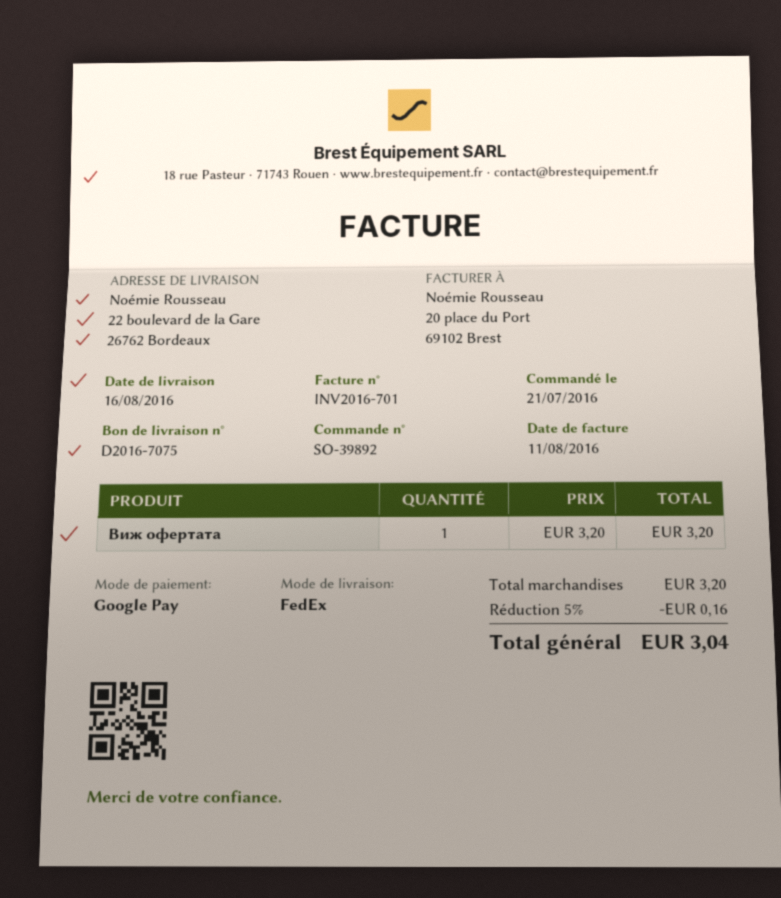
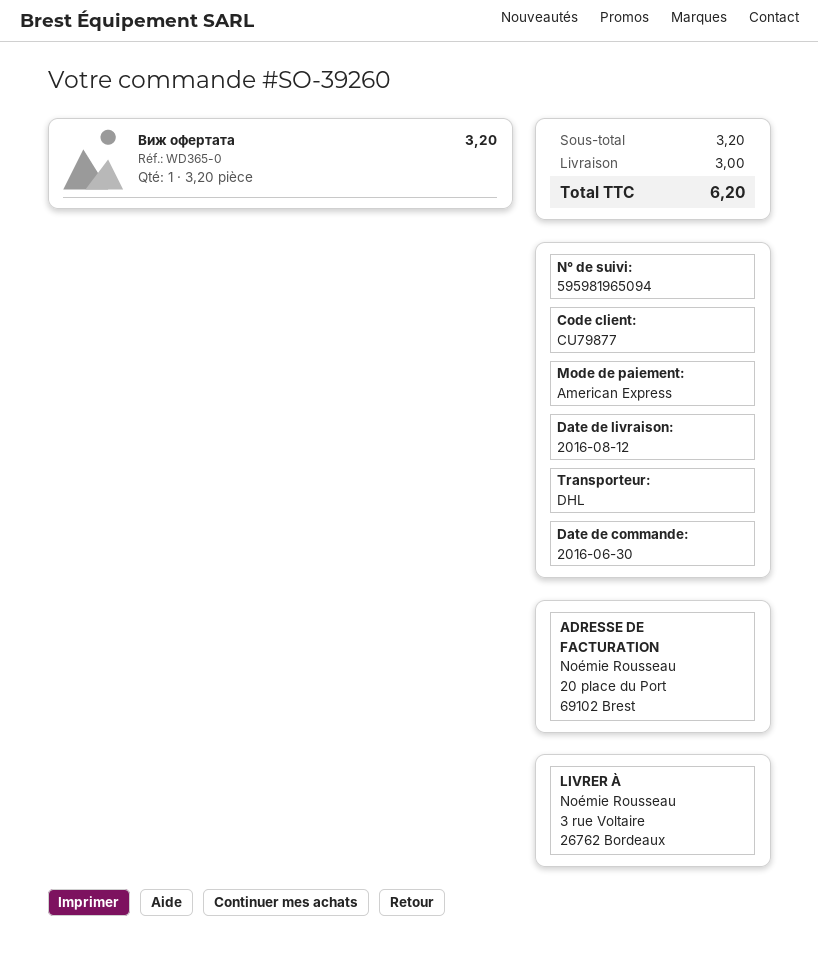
order number: SO-39892 -> SO-39260
order date: 2016-07-21 -> 2016-06-30
delivery date: 2016-08-16 -> 2016-08-12
payment method: Google Pay -> American Express
shipping method: FedEx -> DHL
ship to: 22 boulevard de la Gare, 26762 Bordeaux -> 3 rue Voltaire, 26762 Bordeaux
discount: 5% = 0.16 -> none
shipping: none -> 3.00
total: 3.04 -> 6.20

